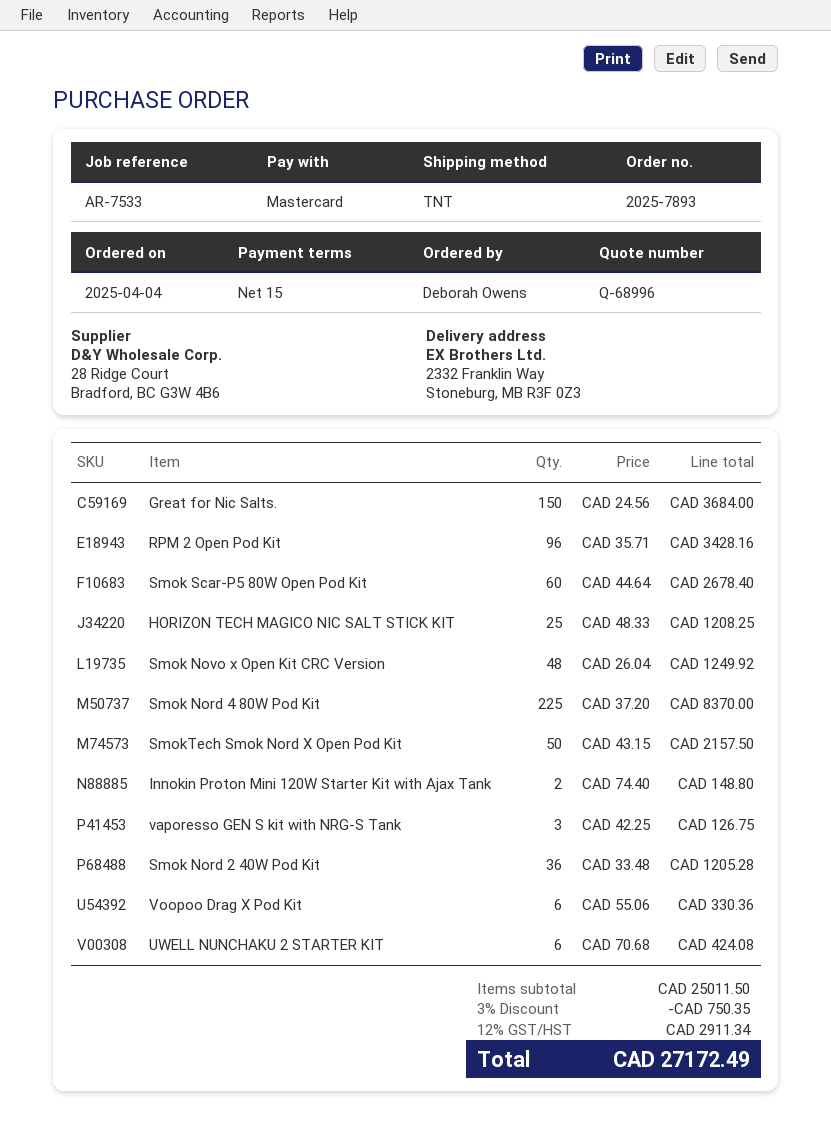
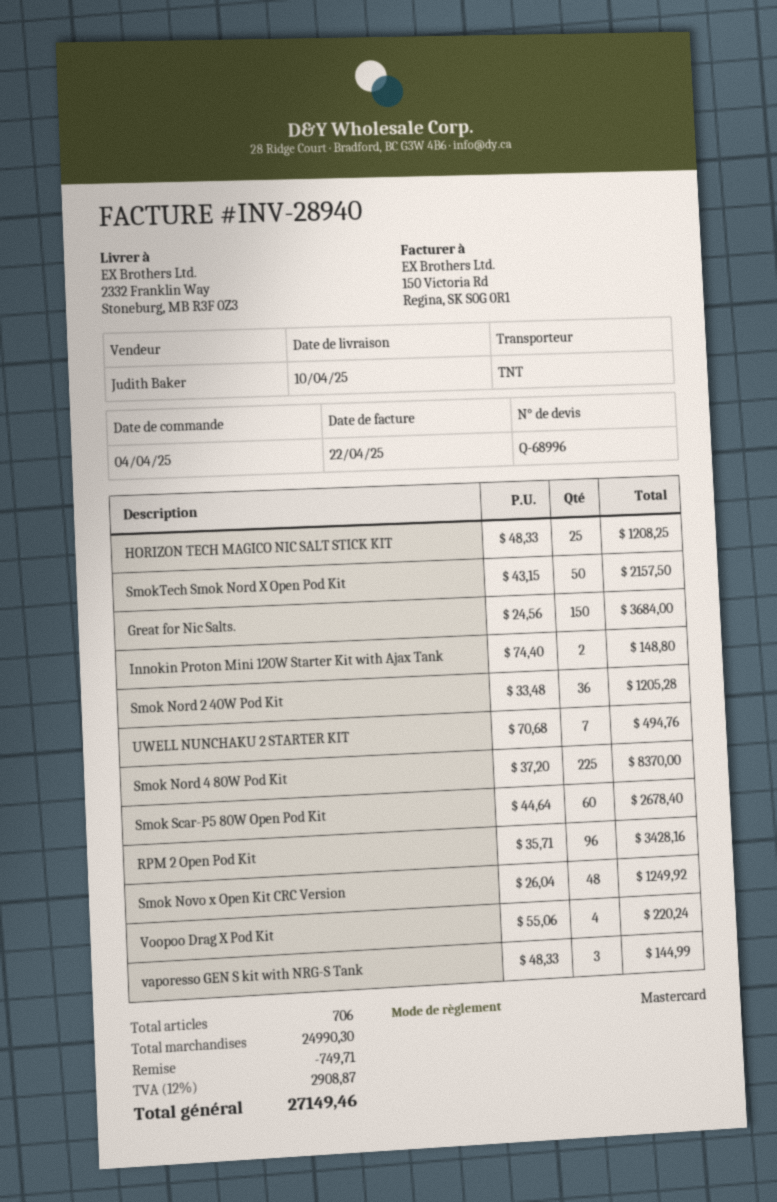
vaporesso GEN S kit with NRG-S Tank: 3 x 42.25 = 126.75 -> 3 x 48.33 = 144.99
Voopoo Drag X Pod Kit: 6 x 55.06 = 330.36 -> 4 x 55.06 = 220.24
UWELL NUNCHAKU 2 STARTER KIT: 6 x 70.68 = 424.08 -> 7 x 70.68 = 494.76
subtotal: 25011.50 -> 24990.30
discount: 750.35 -> 749.71
tax: 12% = 2911.34 -> 12% = 2908.87
total: 27172.49 -> 27149.46

